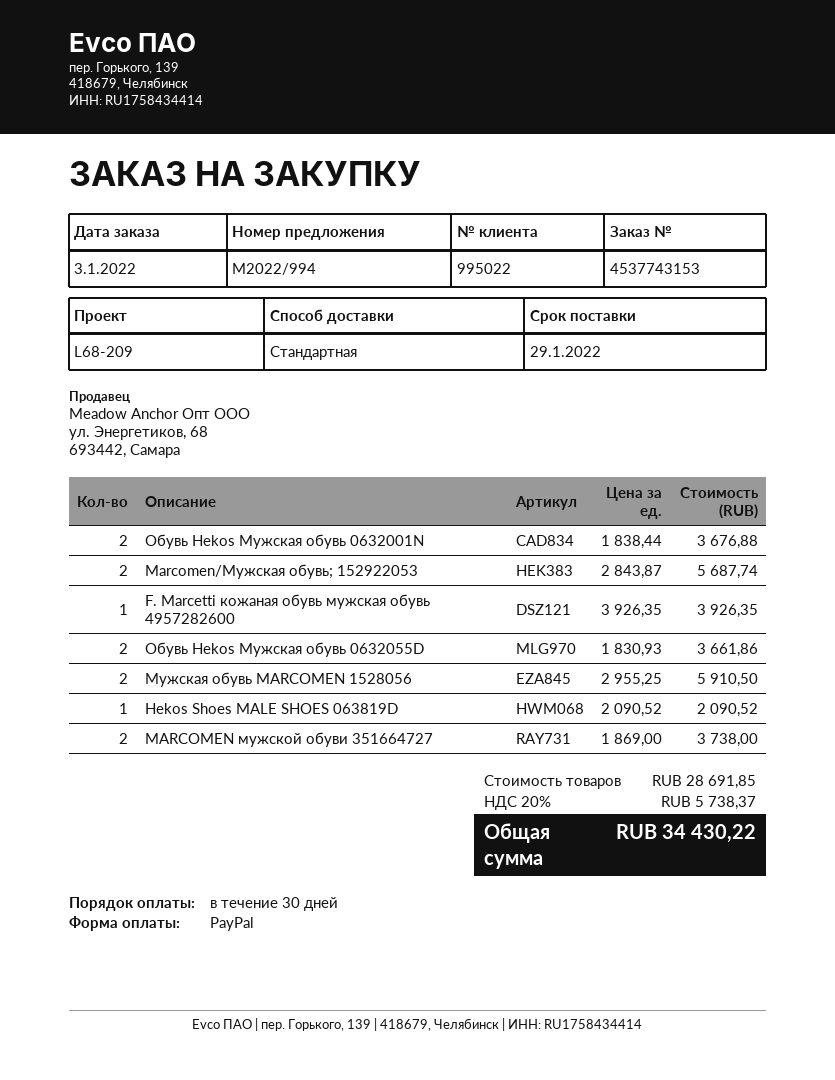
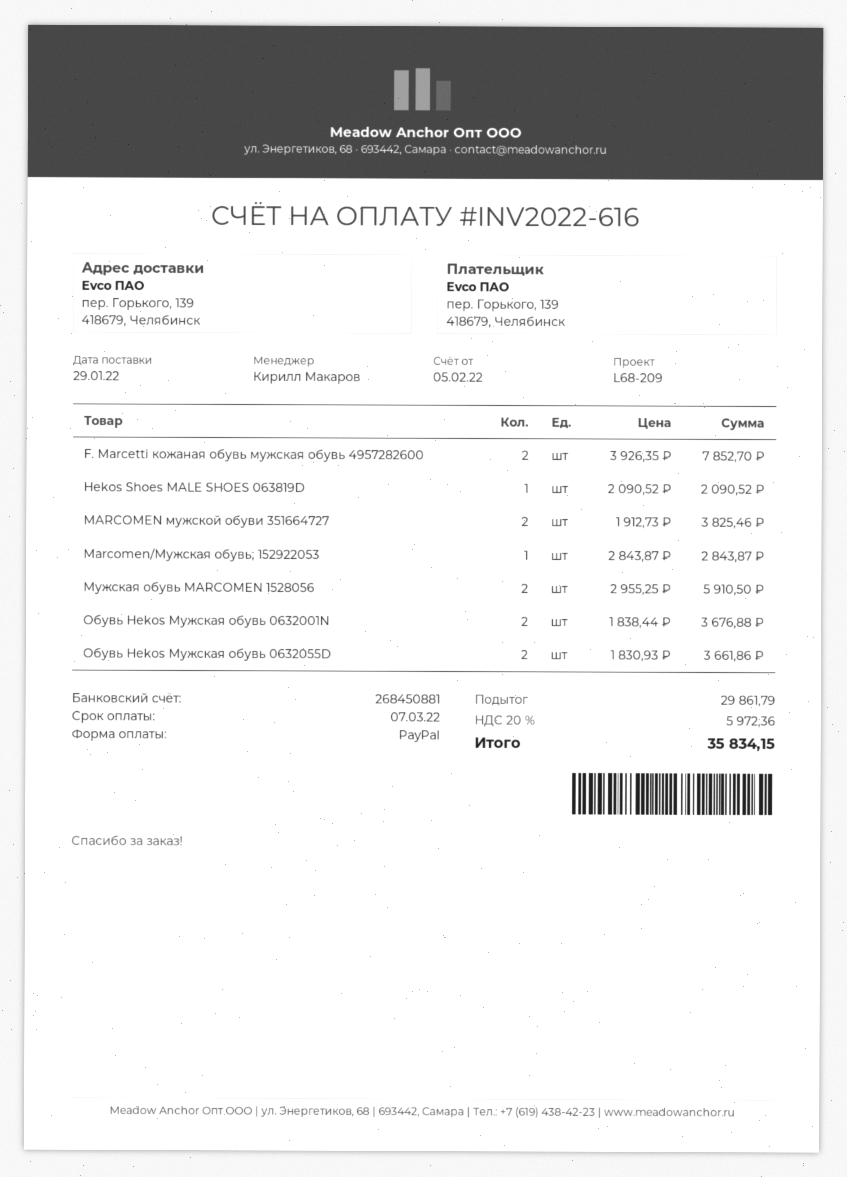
Marcomen/Мужская обувь; 152922053: 2 x 2843.87 = 5687.74 -> 1 x 2843.87 = 2843.87
F. Marcetti кожаная обувь мужская обувь 4957282600: 1 x 3926.35 = 3926.35 -> 2 x 3926.35 = 7852.70
MARCOMEN мужской обуви 351664727: 2 x 1869.00 = 3738.00 -> 2 x 1912.73 = 3825.46
subtotal: 28691.85 -> 29861.79
tax: 20% = 5738.37 -> 20% = 5972.36
total: 34430.22 -> 35834.15

